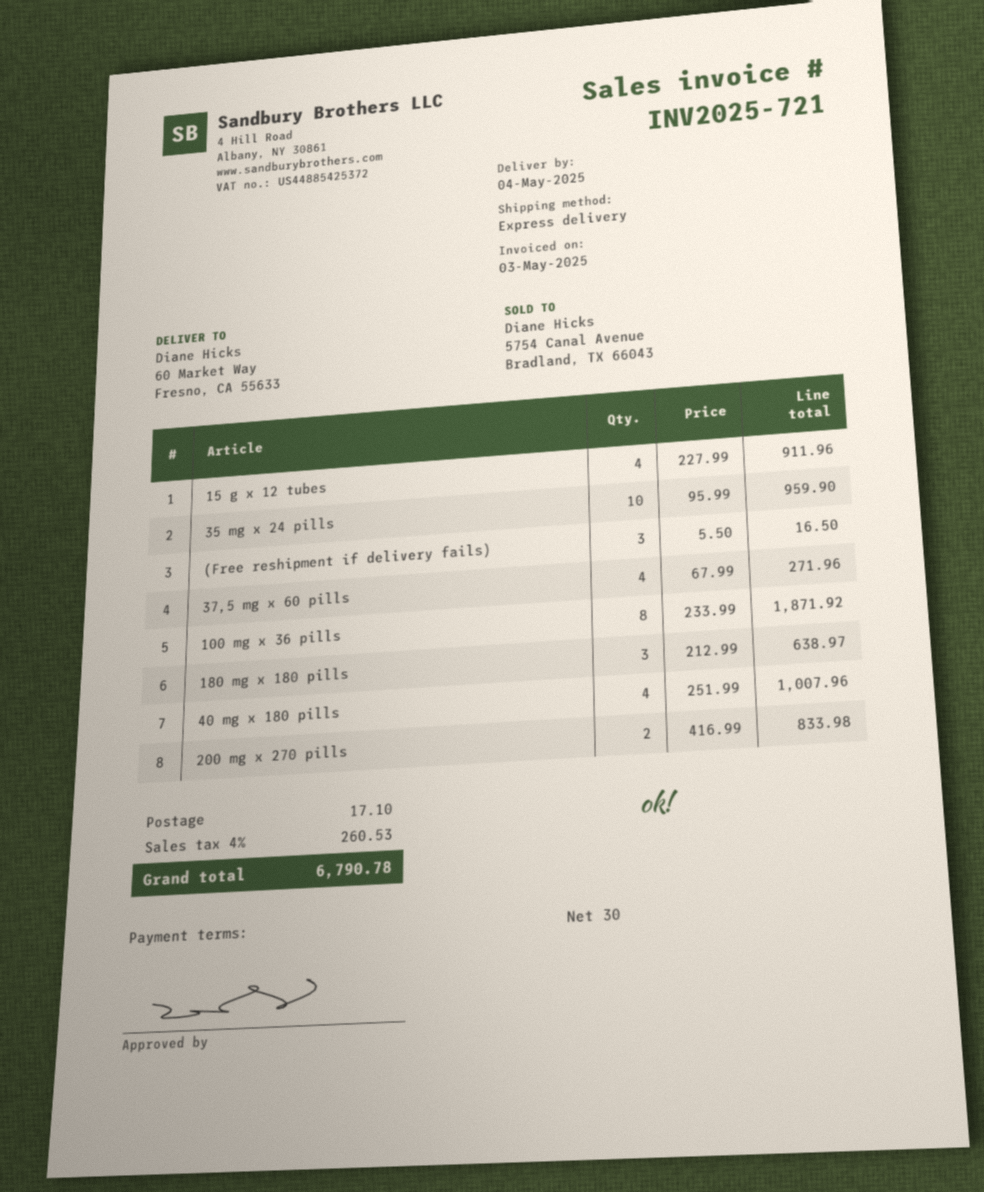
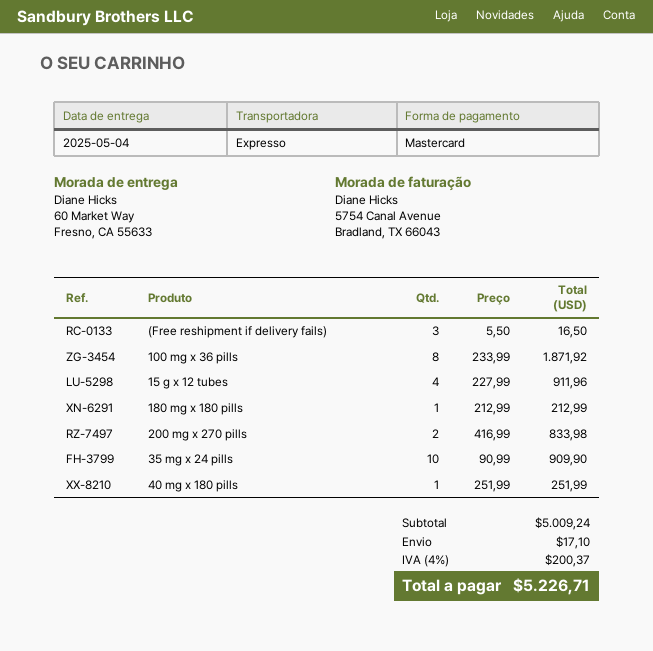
35 mg x 24 pills: 10 x 95.99 = 959.90 -> 10 x 90.99 = 909.90
37,5 mg x 60 pills: 4 x 67.99 = 271.96 -> none
180 mg x 180 pills: 3 x 212.99 = 638.97 -> 1 x 212.99 = 212.99
40 mg x 180 pills: 4 x 251.99 = 1007.96 -> 1 x 251.99 = 251.99
tax: 4% = 260.53 -> 4% = 200.37
total: 6790.78 -> 5226.71

